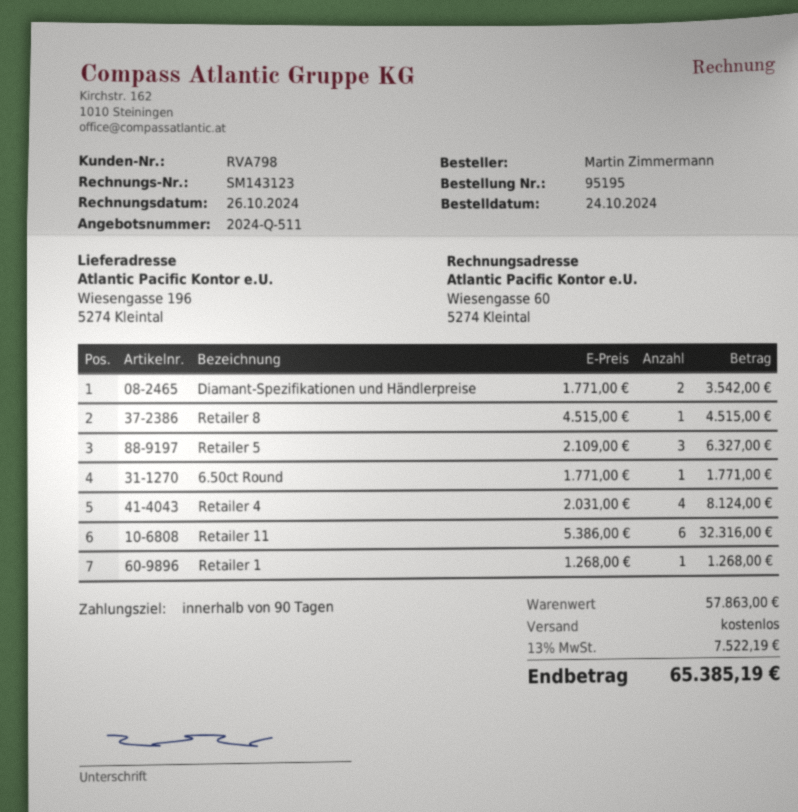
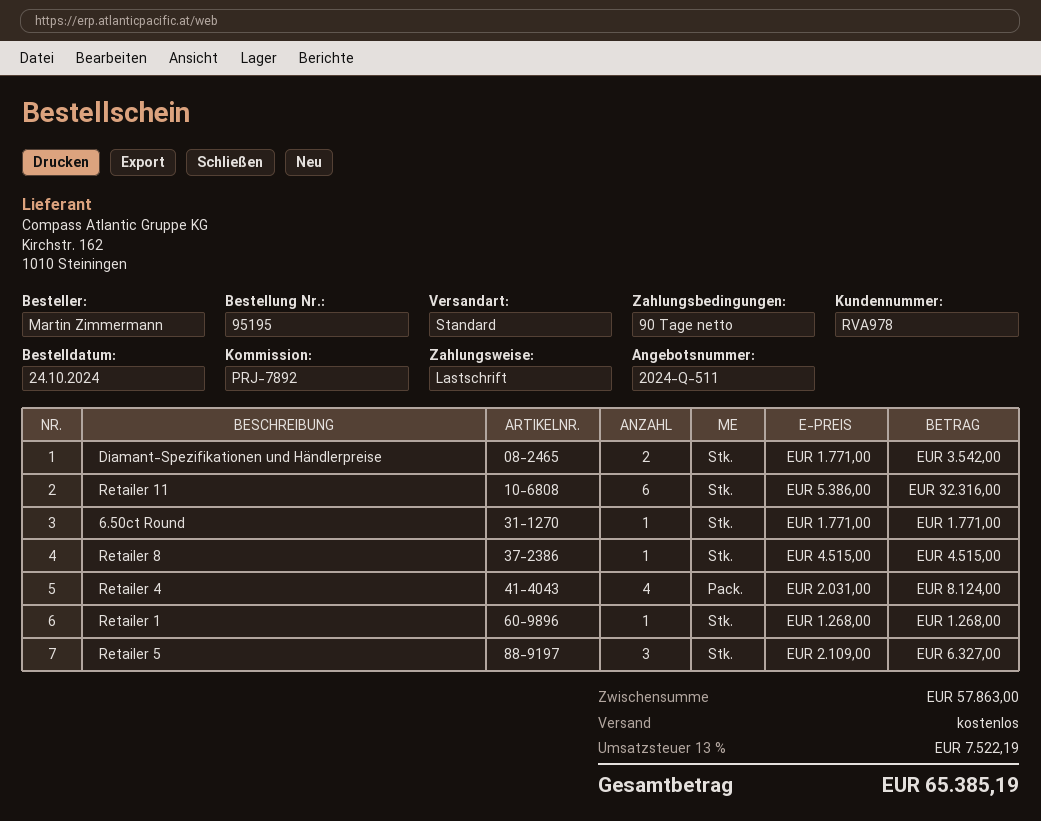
customer number: RVA798 -> RVA978

